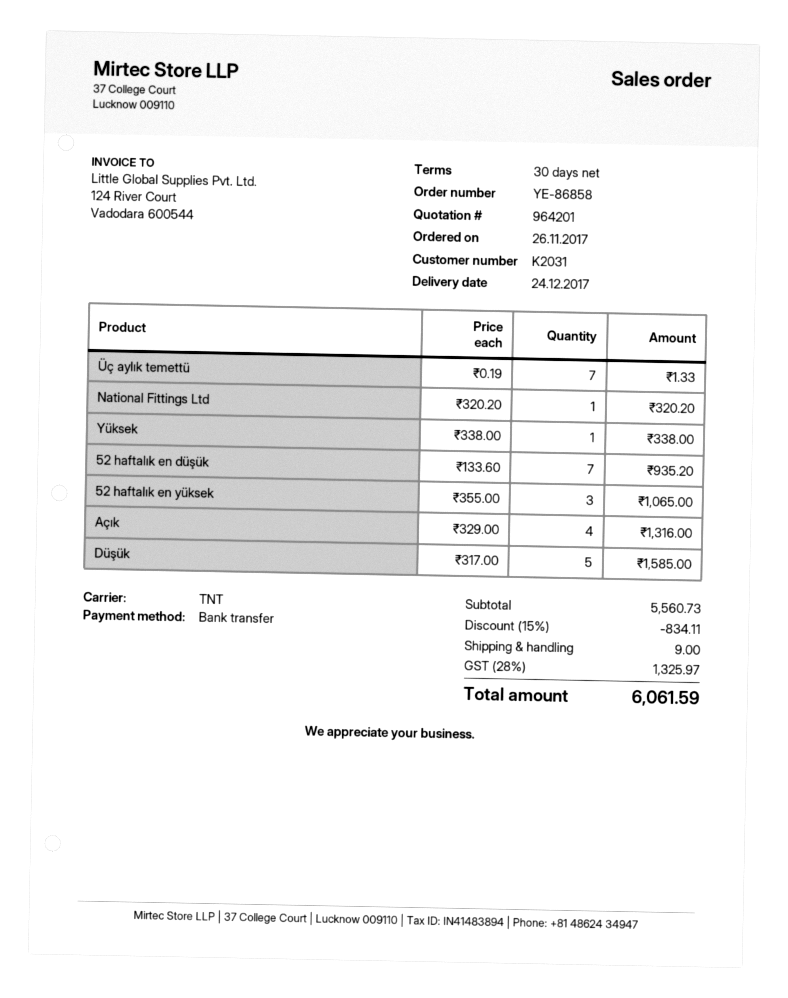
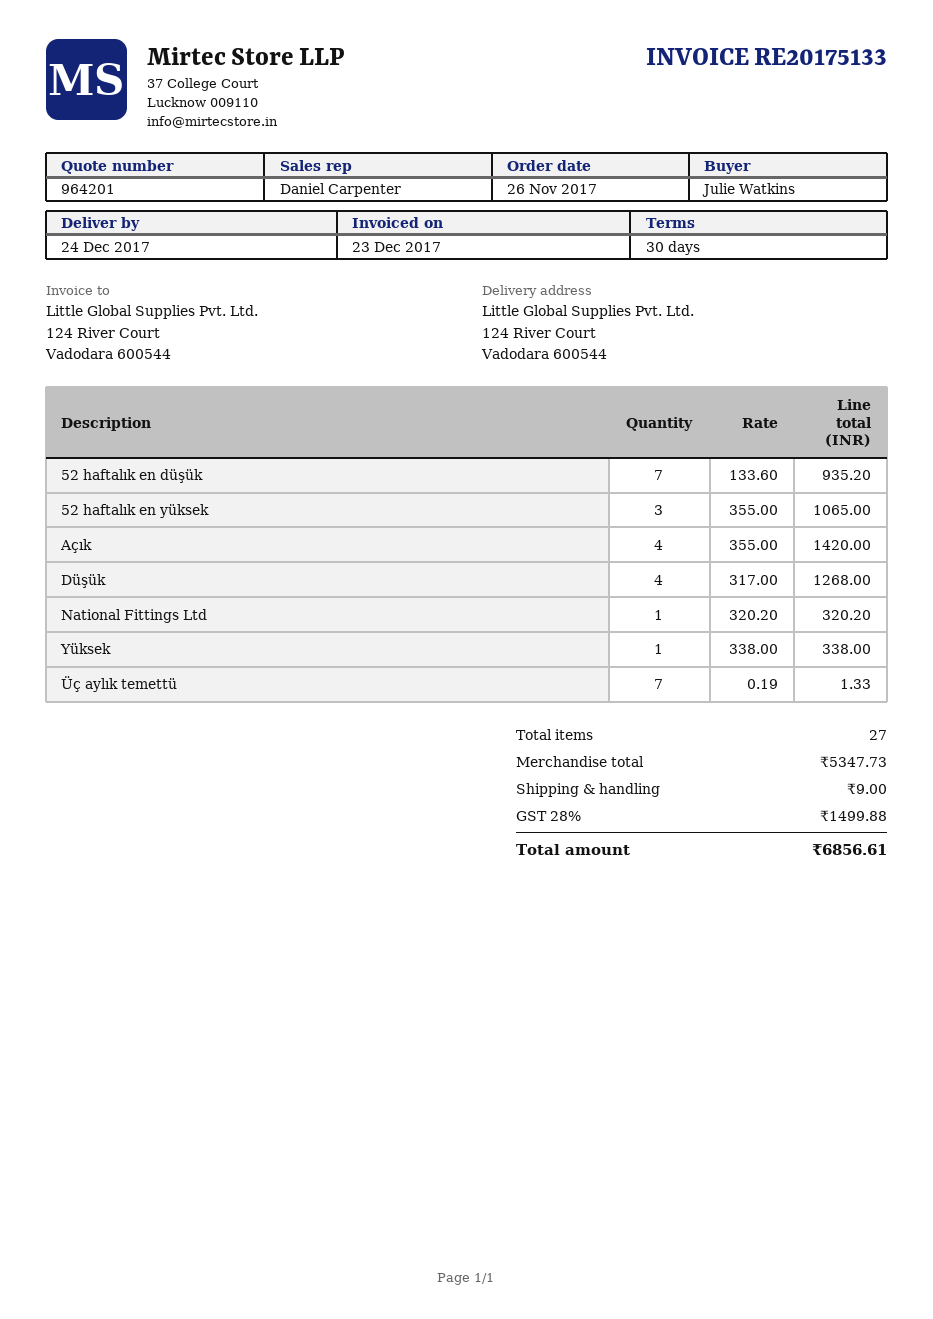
Açık: 4 x 329.00 = 1316.00 -> 4 x 355.00 = 1420.00
Düşük: 5 x 317.00 = 1585.00 -> 4 x 317.00 = 1268.00
subtotal: 5560.73 -> 5347.73
discount: 15% = 834.11 -> none
tax: 28% = 1325.97 -> 28% = 1499.88
total: 6061.59 -> 6856.61

